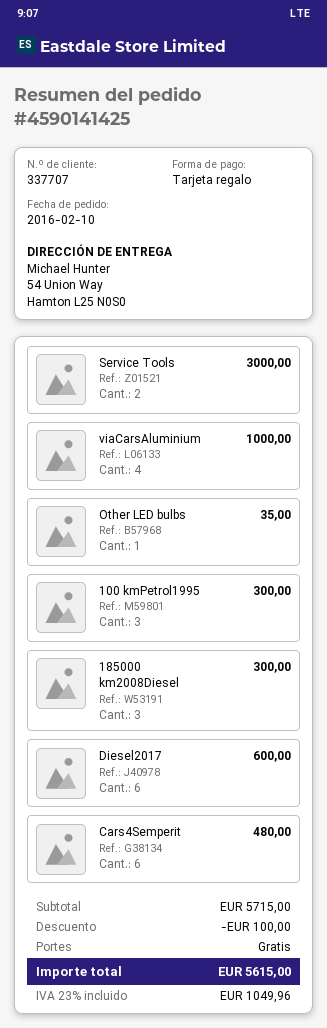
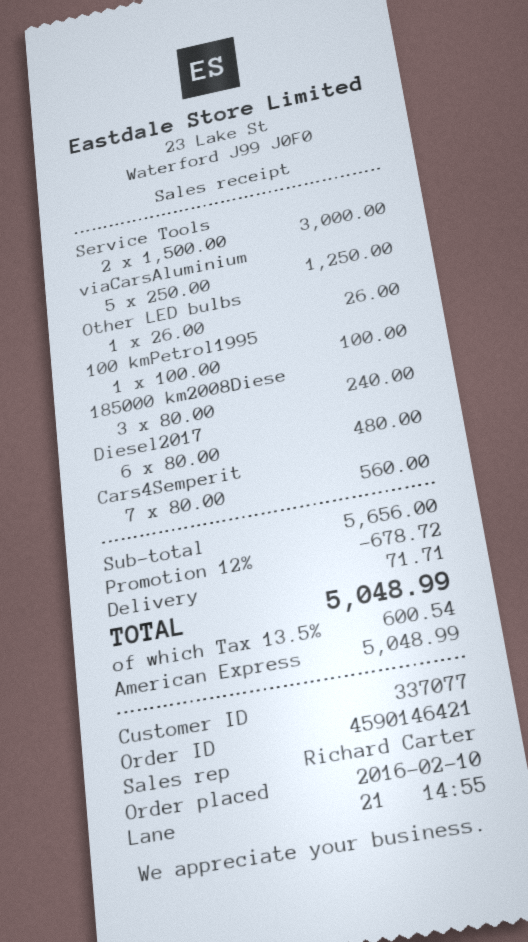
order number: 4590141425 -> 4590146421
customer number: 337707 -> 337077
payment method: gift card -> American Express
viaCarsAluminium: 4 for 1000.00 -> 5 for 1250.00
Other LED bulbs: 1 for 35.00 -> 1 for 26.00
100 kmPetrol1995: 3 for 300.00 -> 1 for 100.00
185000 km2008Diesel: 3 for 300.00 -> 3 for 240.00
Diesel2017: 6 for 600.00 -> 6 for 480.00
Cars4Semperit: 6 for 480.00 -> 7 for 560.00
subtotal: 5715.00 -> 5656.00
discount: 100.00 -> 678.72
shipping: 0.00 -> 71.71
tax: 23% = 1049.96 -> 13.5% = 600.54
total: 5615.00 -> 5048.99

